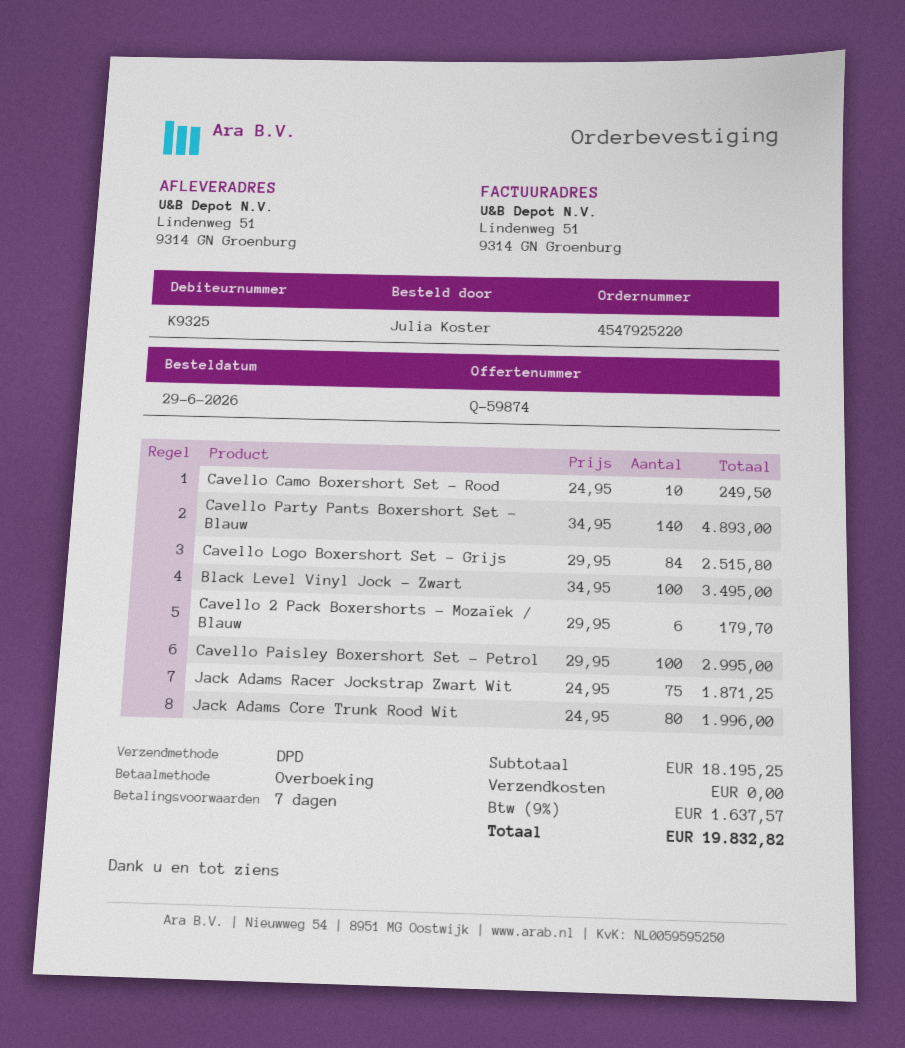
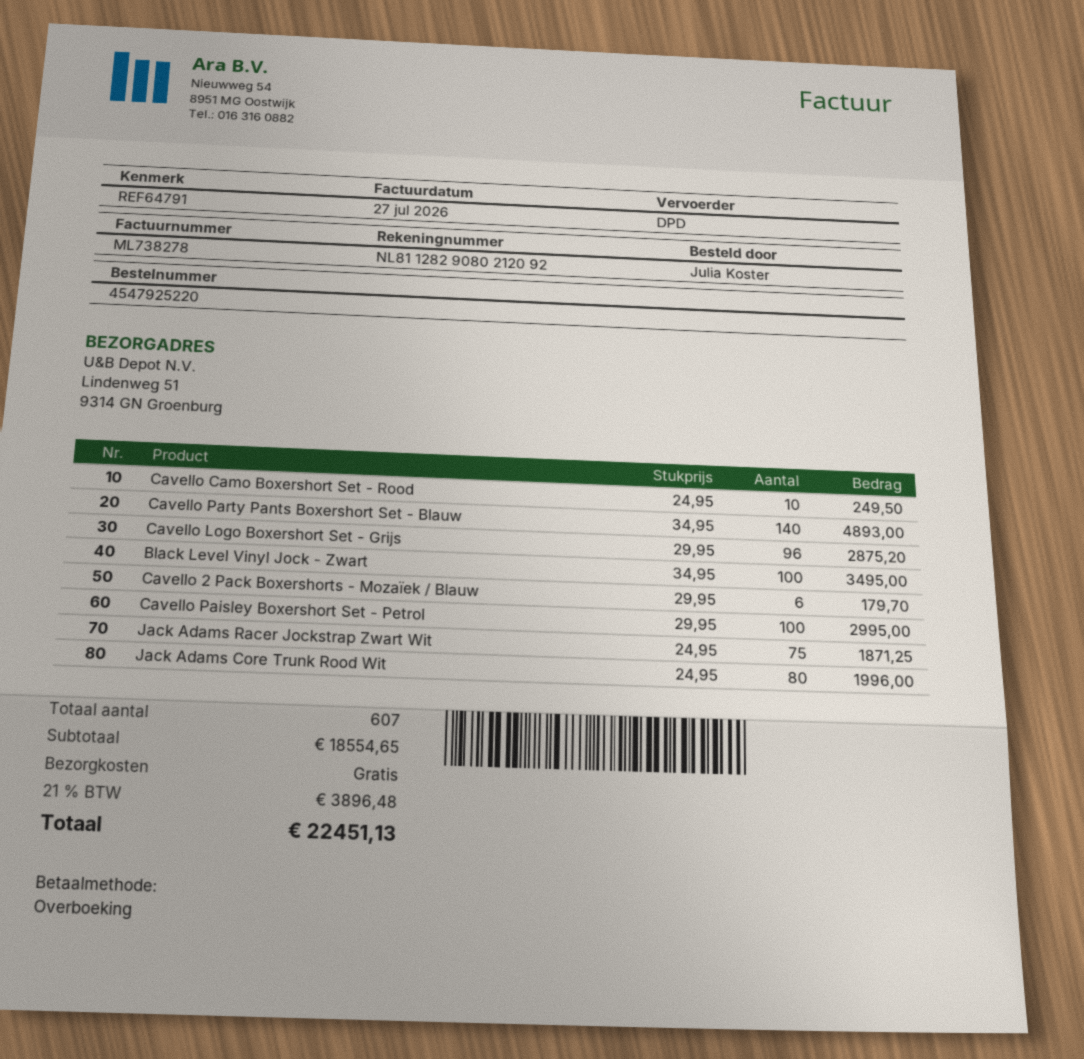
Cavello Logo Boxershort Set - Grijs: 84 x 29.95 = 2515.80 -> 96 x 29.95 = 2875.20
subtotal: 18195.25 -> 18554.65
tax: 9% = 1637.57 -> 21% = 3896.48
total: 19832.82 -> 22451.13

